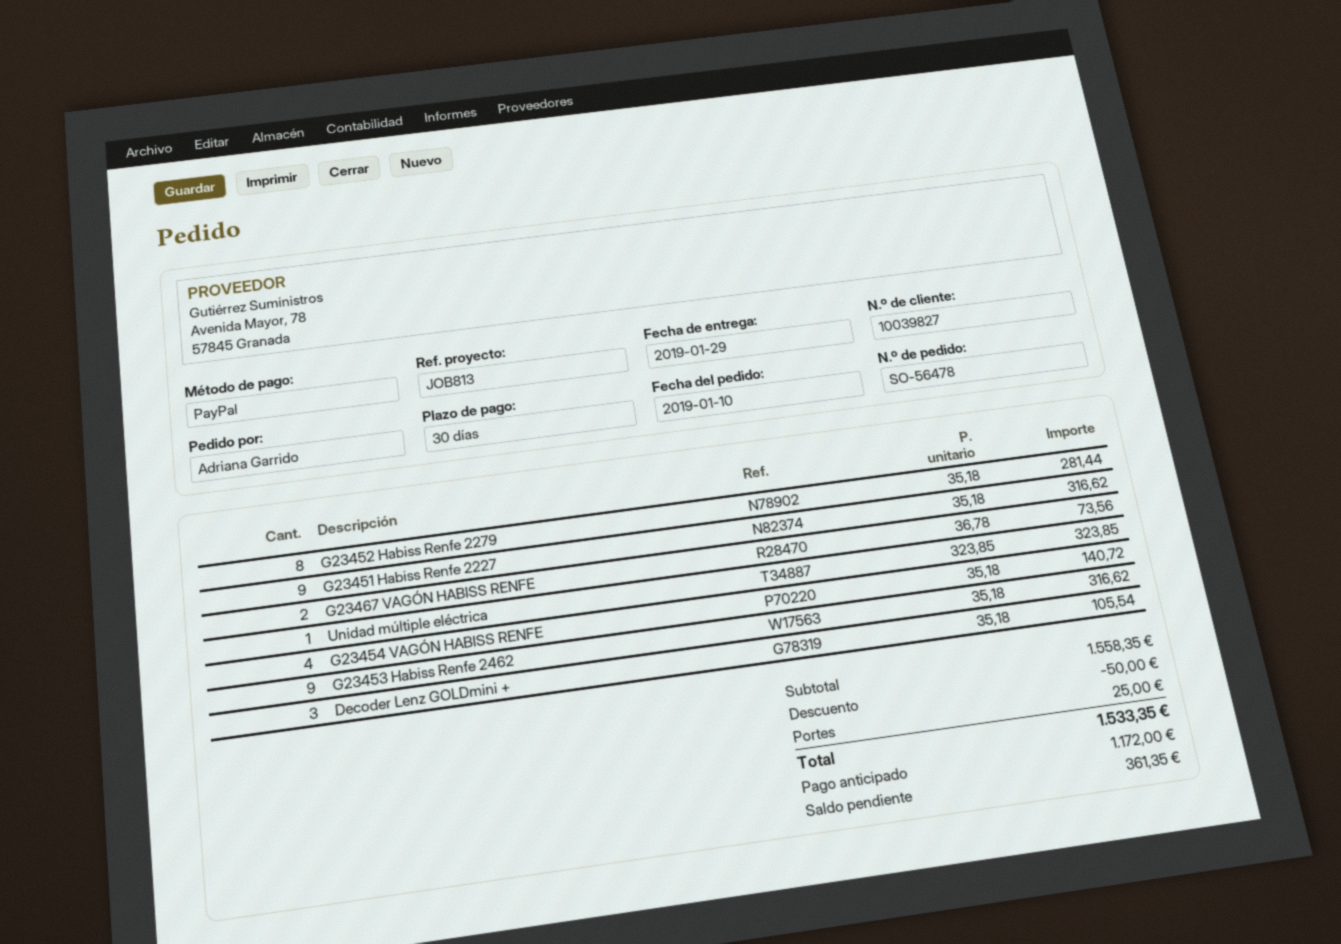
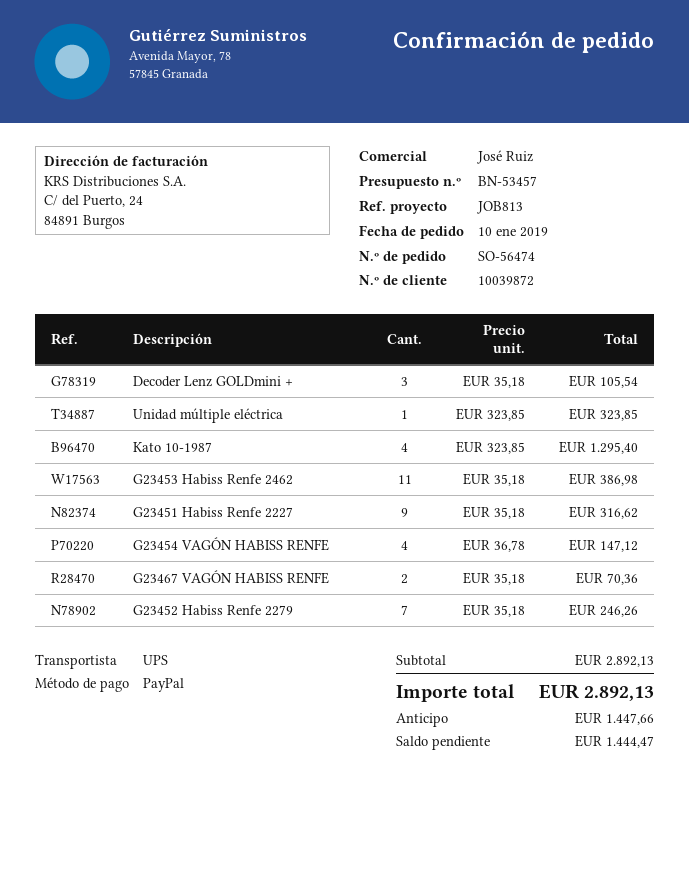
order number: SO-56478 -> SO-56474
customer number: 10039827 -> 10039872
G23452 Habiss Renfe 2279: 8 x 35.18 = 281.44 -> 7 x 35.18 = 246.26
G23467 VAGÓN HABISS RENFE: 2 x 36.78 = 73.56 -> 2 x 35.18 = 70.36
G23454 VAGÓN HABISS RENFE: 4 x 35.18 = 140.72 -> 4 x 36.78 = 147.12
G23453 Habiss Renfe 2462: 9 x 35.18 = 316.62 -> 11 x 35.18 = 386.98
Kato 10-1987: none -> 4 x 323.85 = 1295.40
subtotal: 1558.35 -> 2892.13
discount: 50.00 -> none
shipping: 25.00 -> none
total: 1533.35 -> 2892.13
deposit: 1172.00 -> 1447.66
balance: 361.35 -> 1444.47

